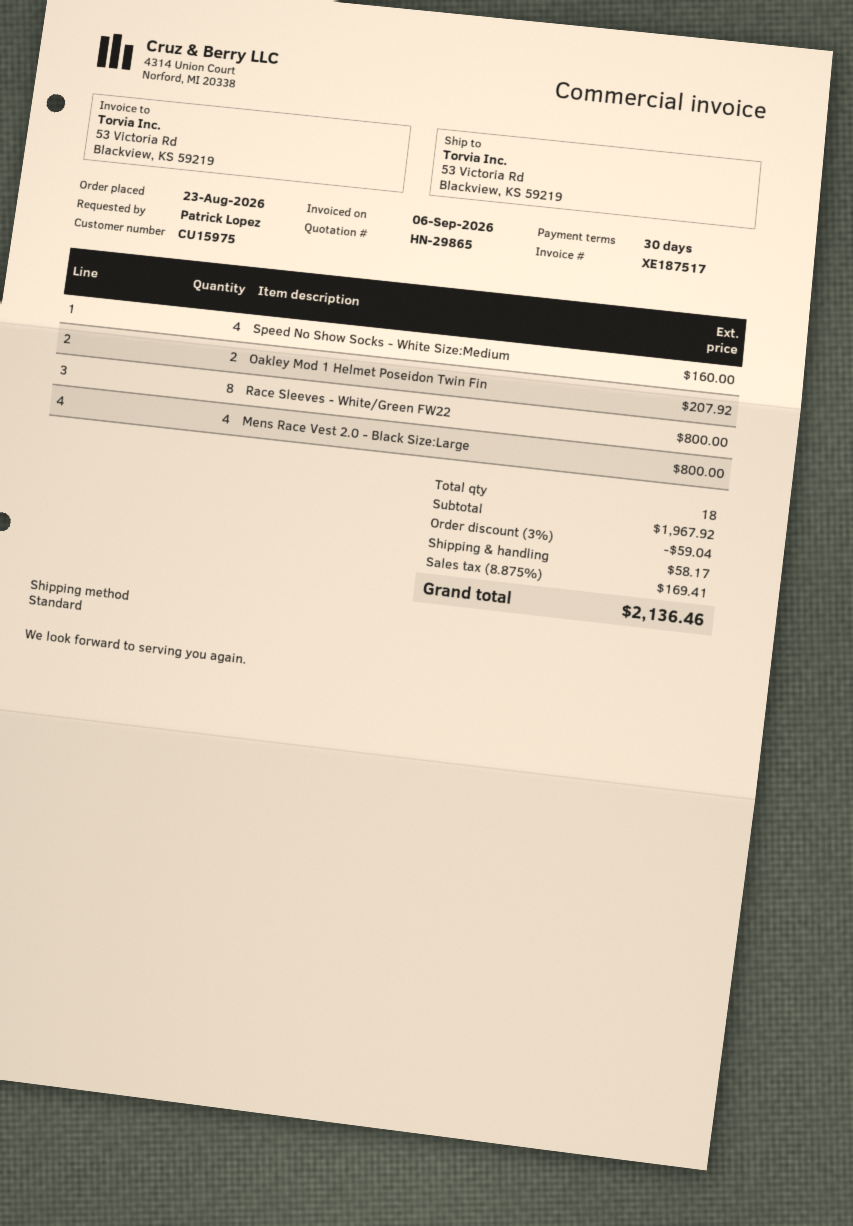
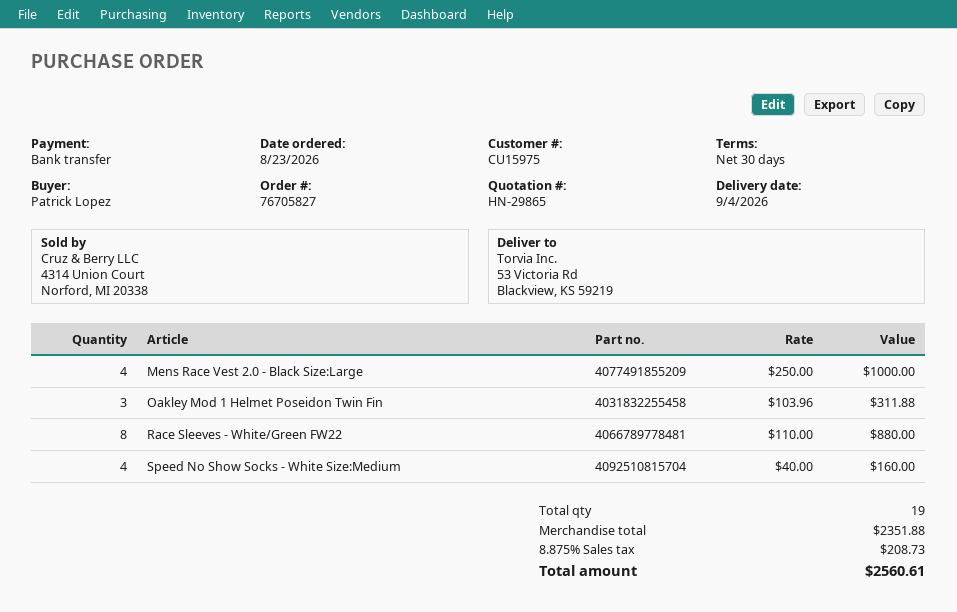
Oakley Mod 1 Helmet Poseidon Twin Fin: 2 for 207.92 -> 3 for 311.88
Race Sleeves - White/Green FW22: 8 for 800.00 -> 8 for 880.00
Mens Race Vest 2.0 - Black Size:Large: 4 for 800.00 -> 4 for 1000.00
total quantity: 18 -> 19
subtotal: 1967.92 -> 2351.88
discount: 3% = 59.04 -> none
shipping: 58.17 -> none
tax: 8.875% = 169.41 -> 8.875% = 208.73
total: 2136.46 -> 2560.61

